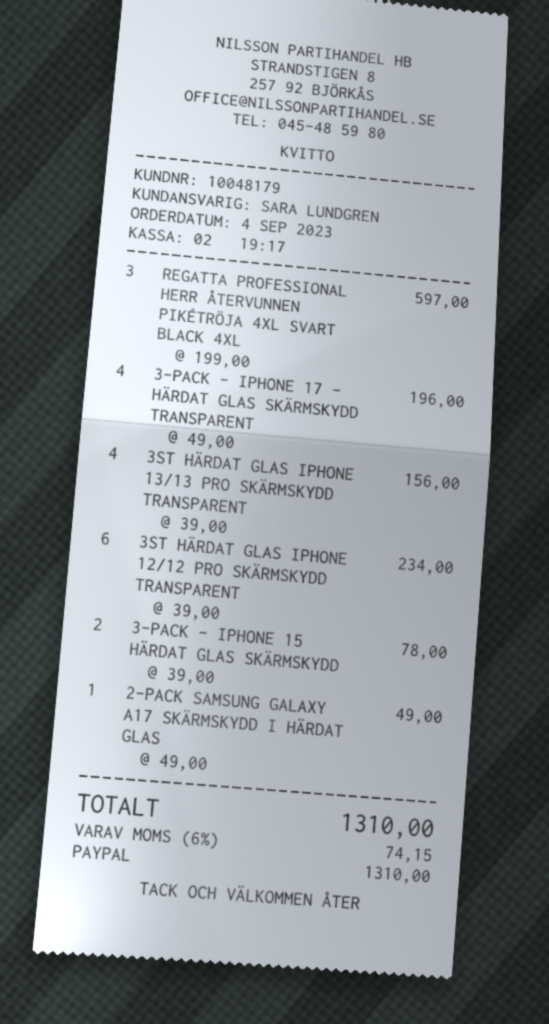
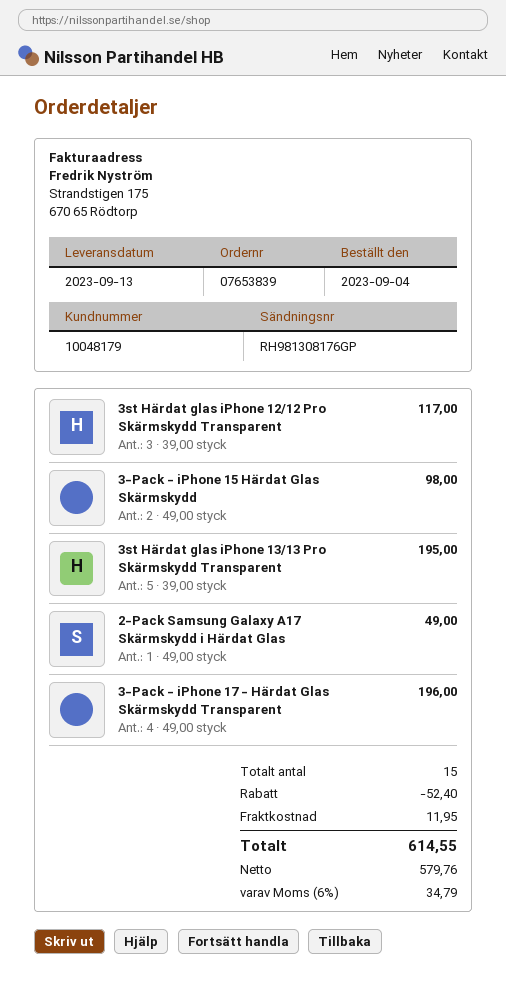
REGATTA PROFESSIONAL HERR ÅTERVUNNEN PIKÉTRÖJA 4XL SVART BLACK 4XL: 3 x 199.00 = 597.00 -> none
3ST HÄRDAT GLAS IPHONE 13/13 PRO SKÄRMSKYDD TRANSPARENT: 4 x 39.00 = 156.00 -> 5 x 39.00 = 195.00
3ST HÄRDAT GLAS IPHONE 12/12 PRO SKÄRMSKYDD TRANSPARENT: 6 x 39.00 = 234.00 -> 3 x 39.00 = 117.00
3-PACK - IPHONE 15 HÄRDAT GLAS SKÄRMSKYDD: 2 x 39.00 = 78.00 -> 2 x 49.00 = 98.00
discount: none -> 52.40
shipping: none -> 11.95
tax: 6% = 74.15 -> 6% = 34.79
total: 1310.00 -> 614.55

